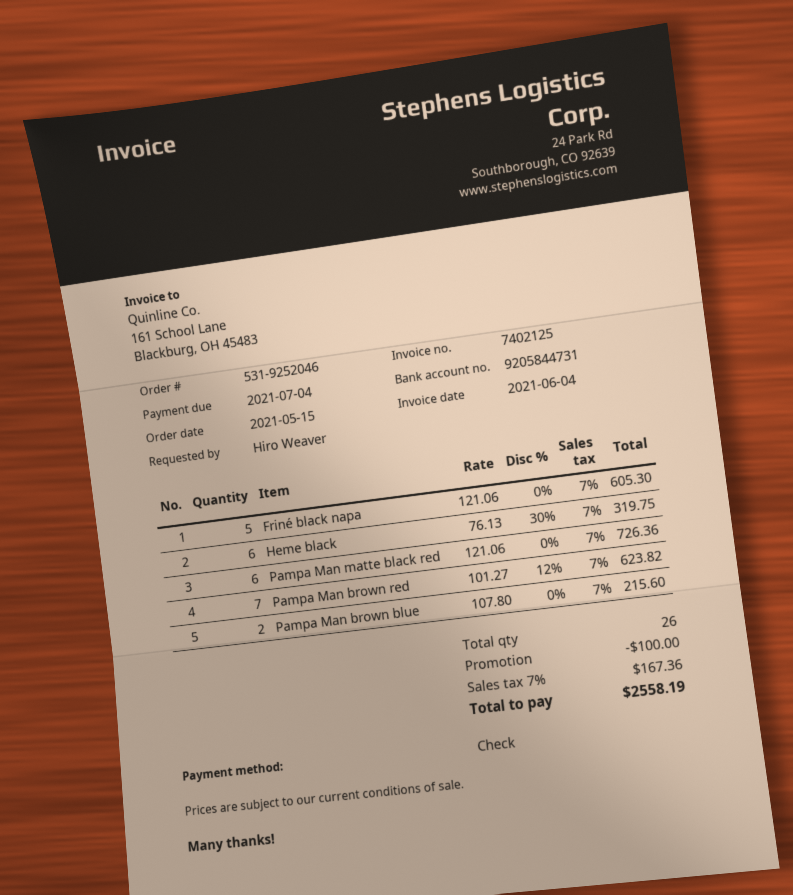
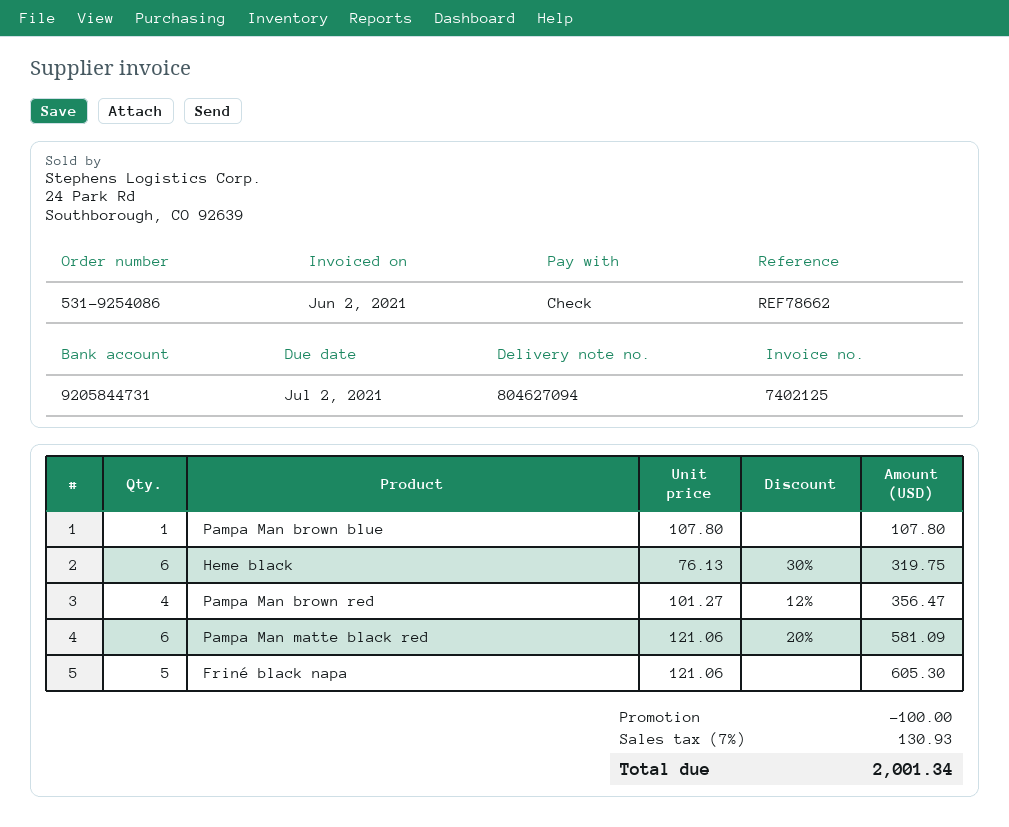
order number: 531-9252046 -> 531-9254086
invoice date: 2021-06-04 -> 2021-06-02
due date: 2021-07-04 -> 2021-07-02
Pampa Man matte black red: 6 x 121.06 = 726.36 -> 6 x 121.06 - 20% = 581.09
Pampa Man brown red: 7 x 101.27 - 12% = 623.82 -> 4 x 101.27 - 12% = 356.47
Pampa Man brown blue: 2 x 107.80 = 215.60 -> 1 x 107.80 = 107.80
tax: 7% = 167.36 -> 7% = 130.93
total: 2558.19 -> 2001.34

